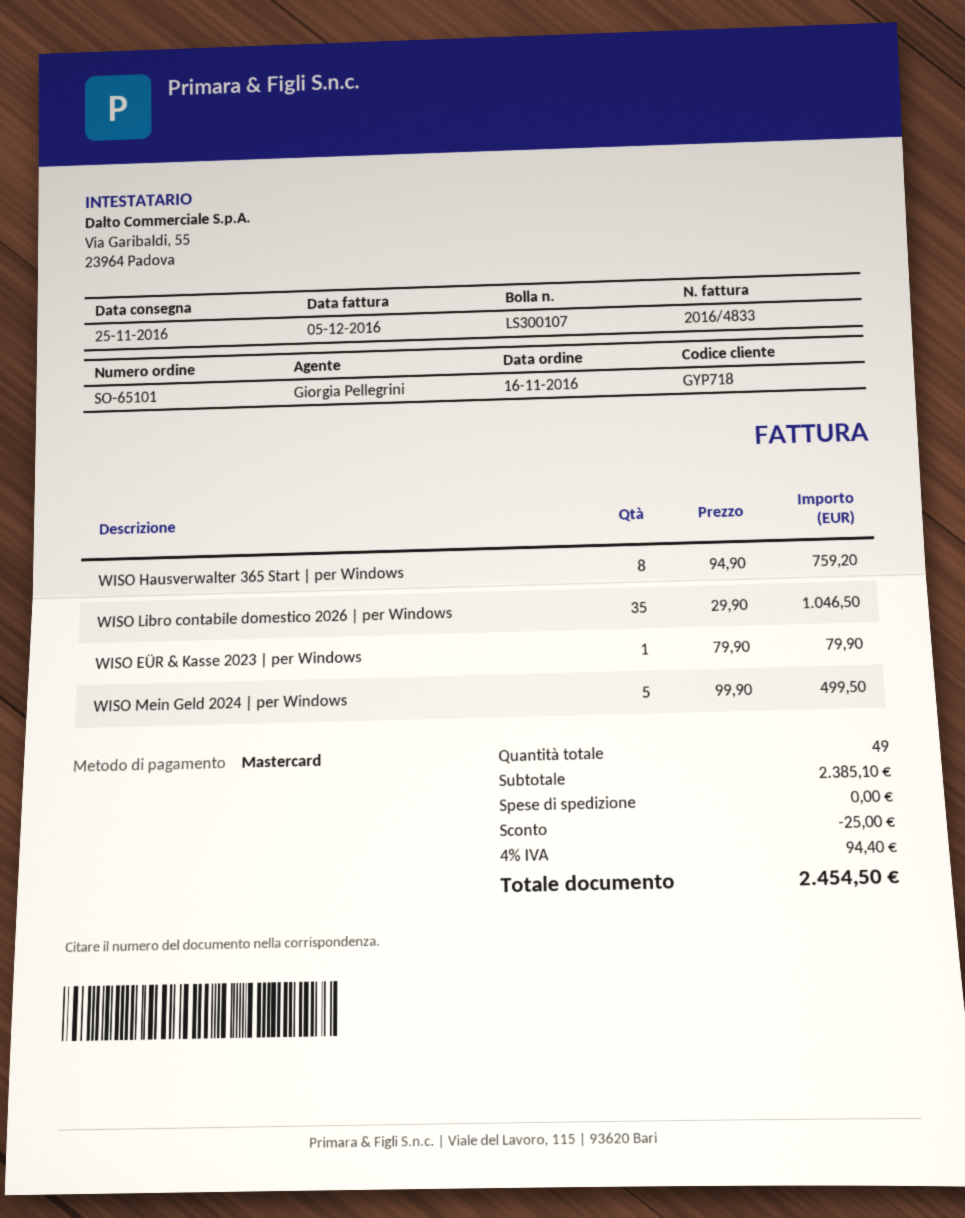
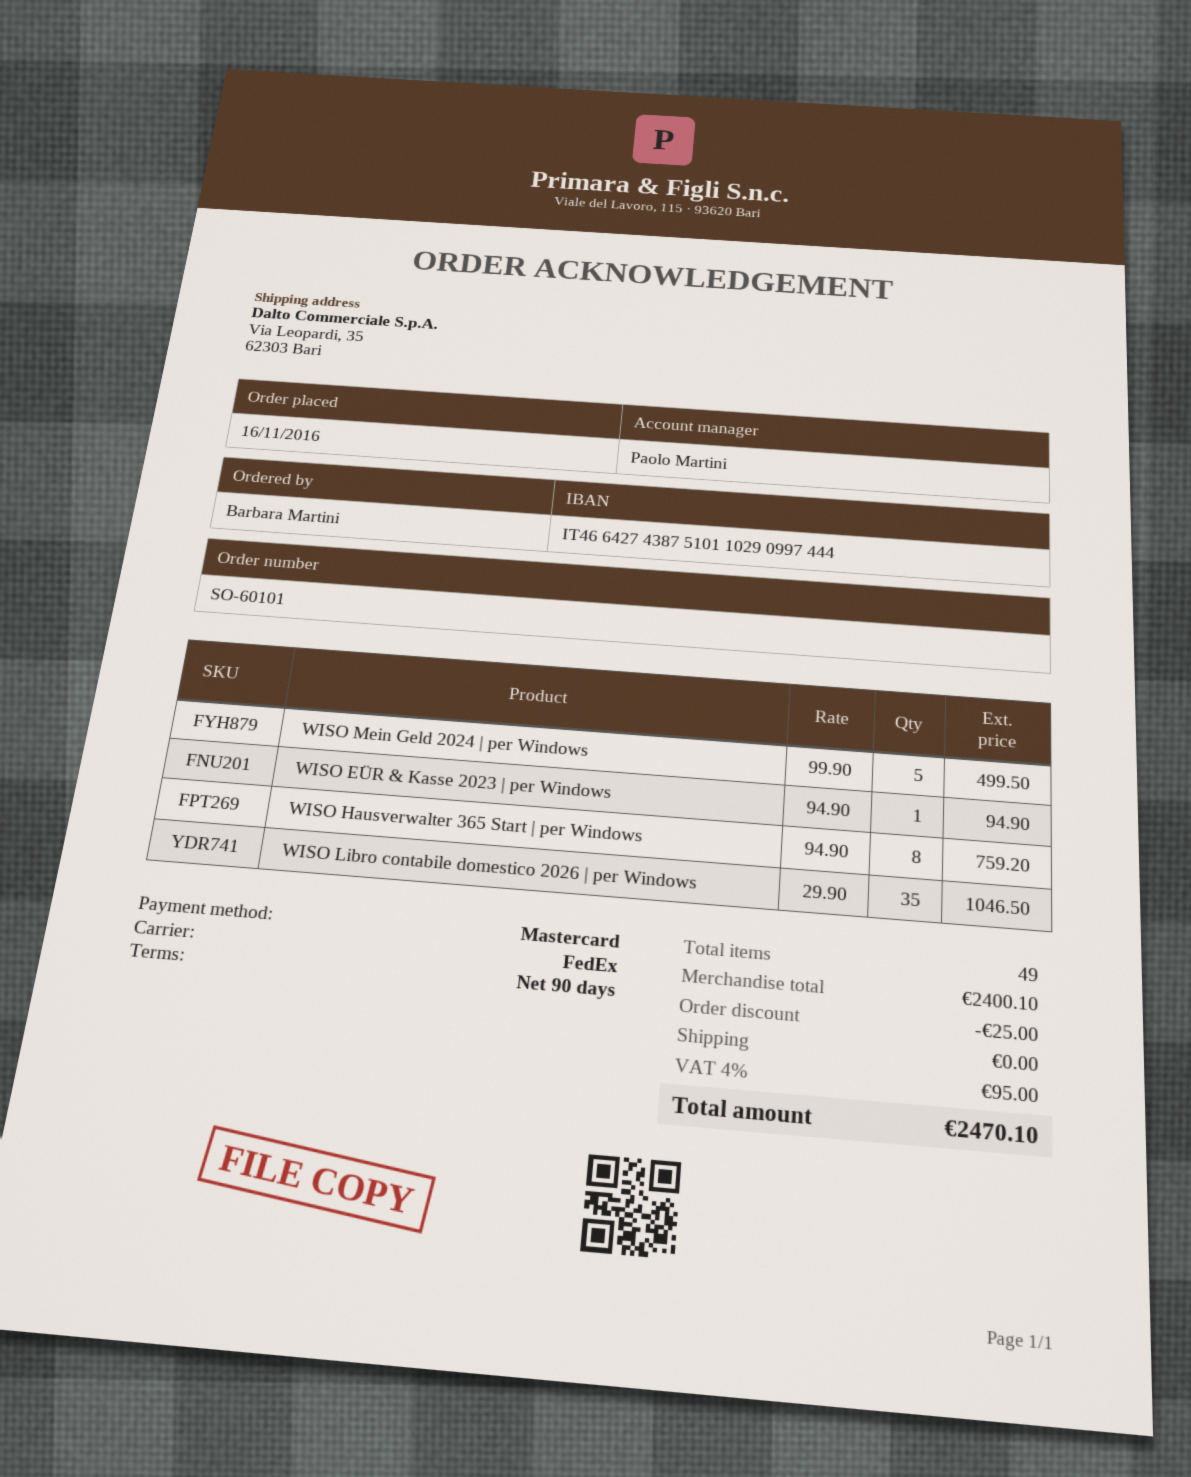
order number: SO-65101 -> SO-60101
sales rep: Giorgia Pellegrini -> Paolo Martini
WISO EÜR & Kasse 2023 | per Windows: 1 x 79.90 = 79.90 -> 1 x 94.90 = 94.90
subtotal: 2385.10 -> 2400.10
tax: 4% = 94.40 -> 4% = 95.00
total: 2454.50 -> 2470.10

